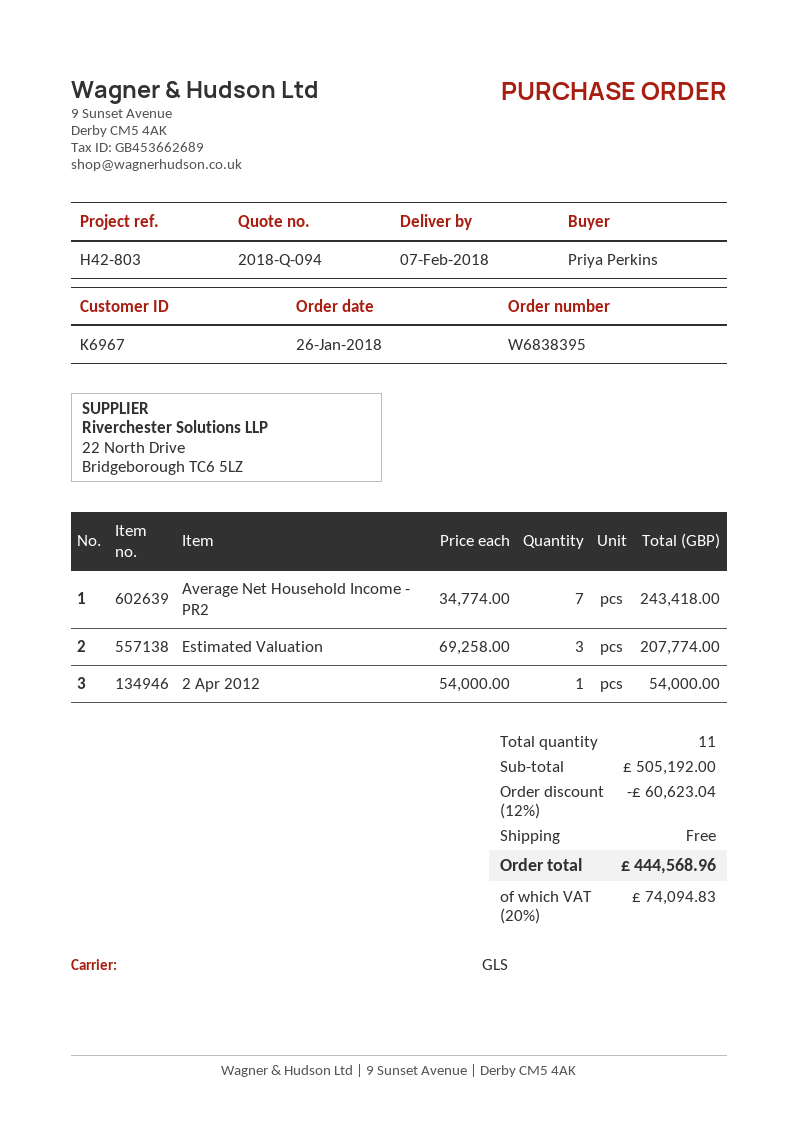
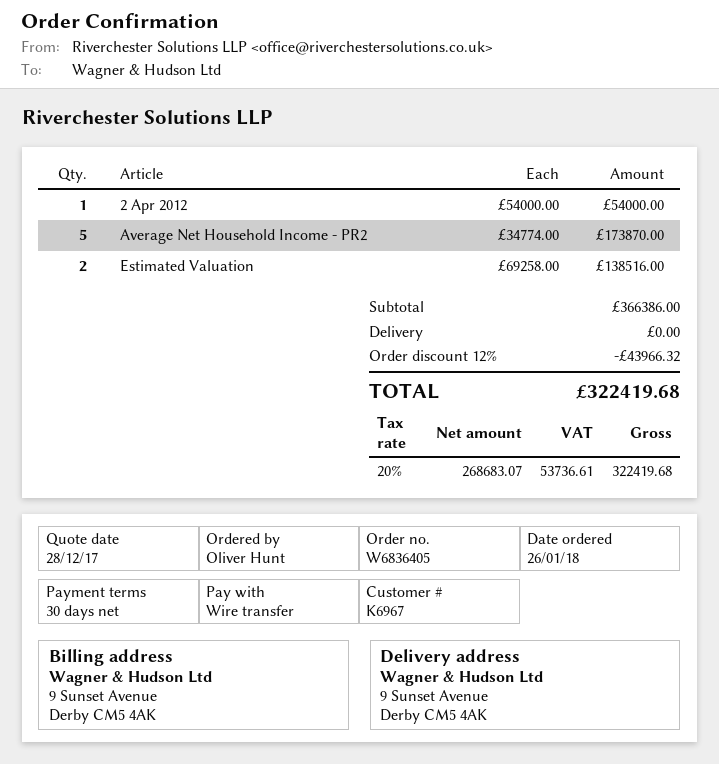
order number: W6838395 -> W6836405
ordered by: Priya Perkins -> Oliver Hunt
Average Net Household Income - PR2: 7 x 34774.00 = 243418.00 -> 5 x 34774.00 = 173870.00
Estimated Valuation: 3 x 69258.00 = 207774.00 -> 2 x 69258.00 = 138516.00
subtotal: 505192.00 -> 366386.00
discount: 12% = 60623.04 -> 12% = 43966.32
tax: 20% = 74094.83 -> 20% = 53736.61
total: 444568.96 -> 322419.68

